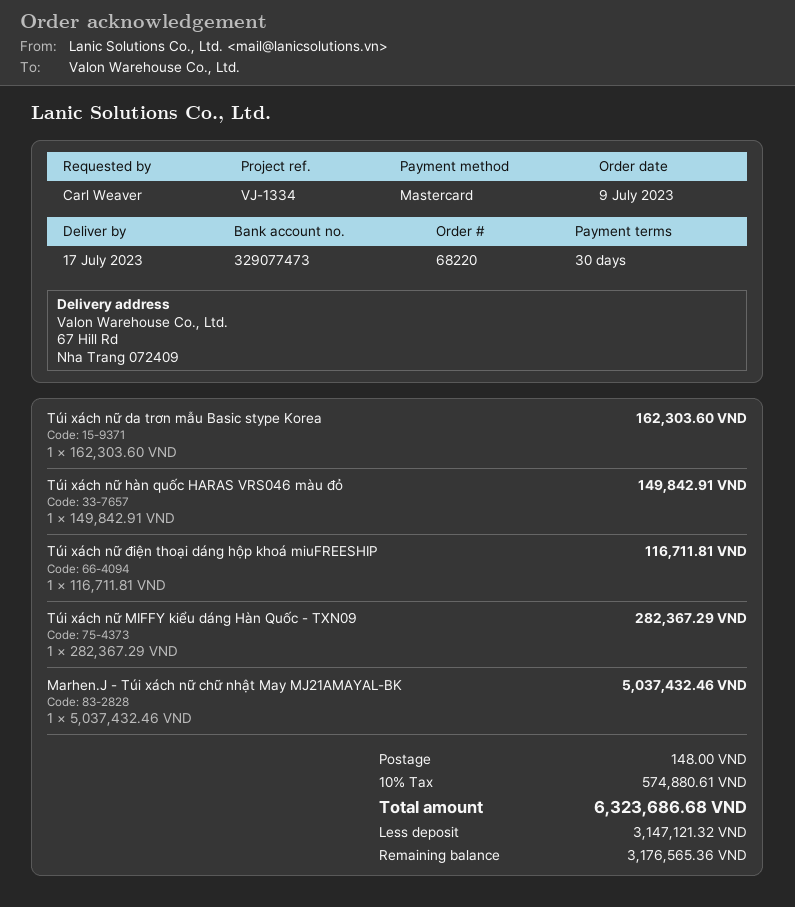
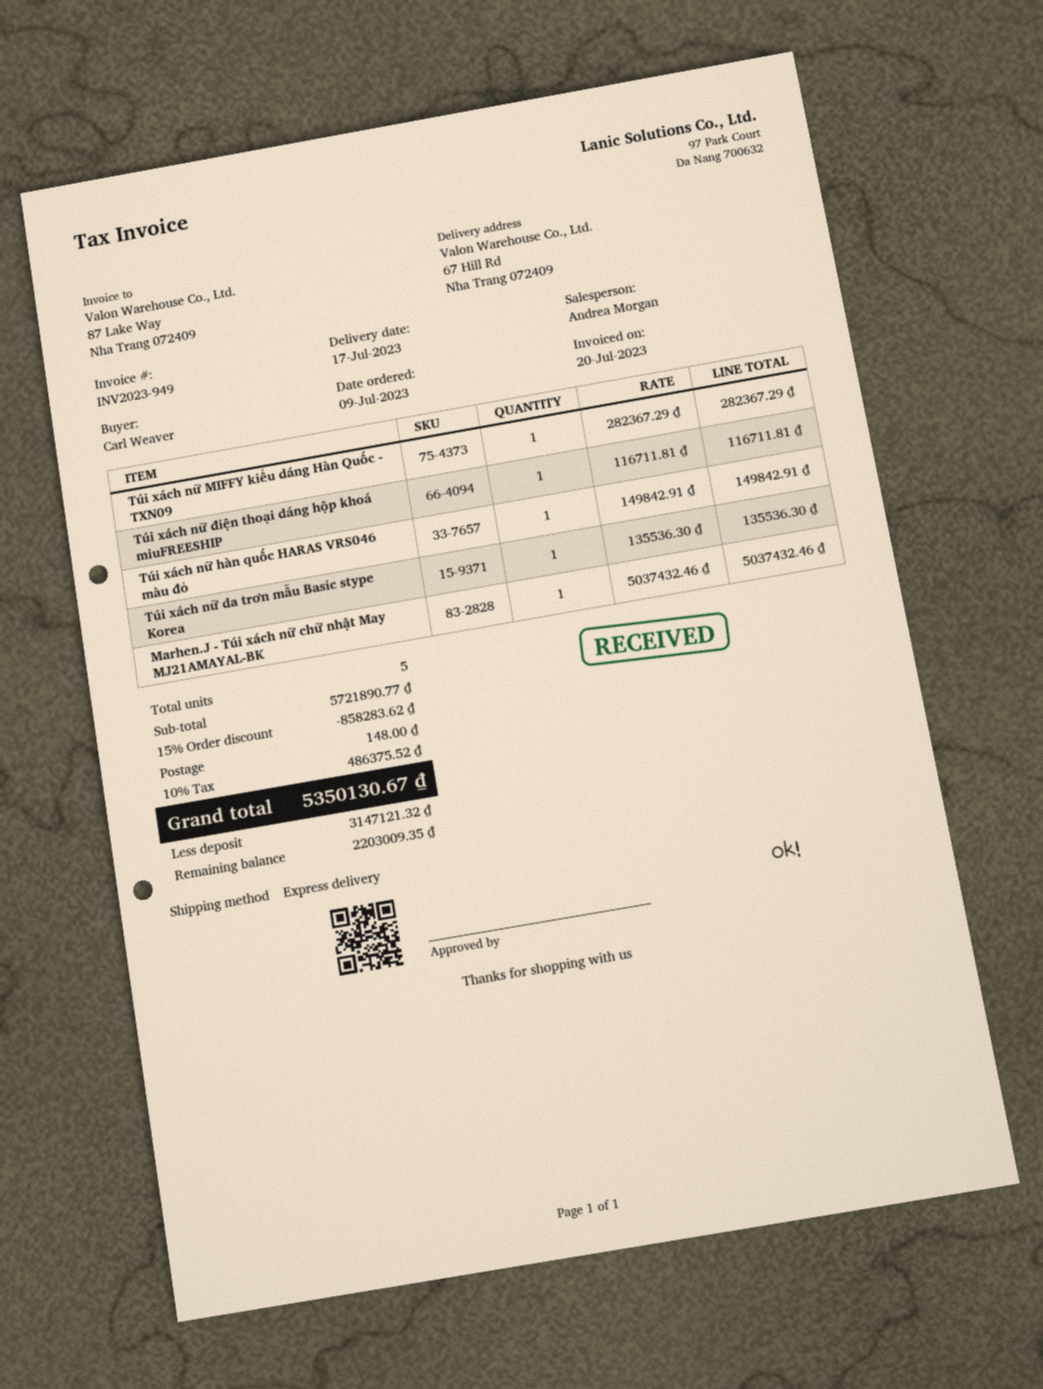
Túi xách nữ da trơn mẫu Basic stype Korea: 1 x 162303.60 = 162303.60 -> 1 x 135536.30 = 135536.30
discount: none -> 15% = 858283.62
tax: 10% = 574880.61 -> 10% = 486375.52
total: 6323686.68 -> 5350130.67
balance: 3176565.36 -> 2203009.35

